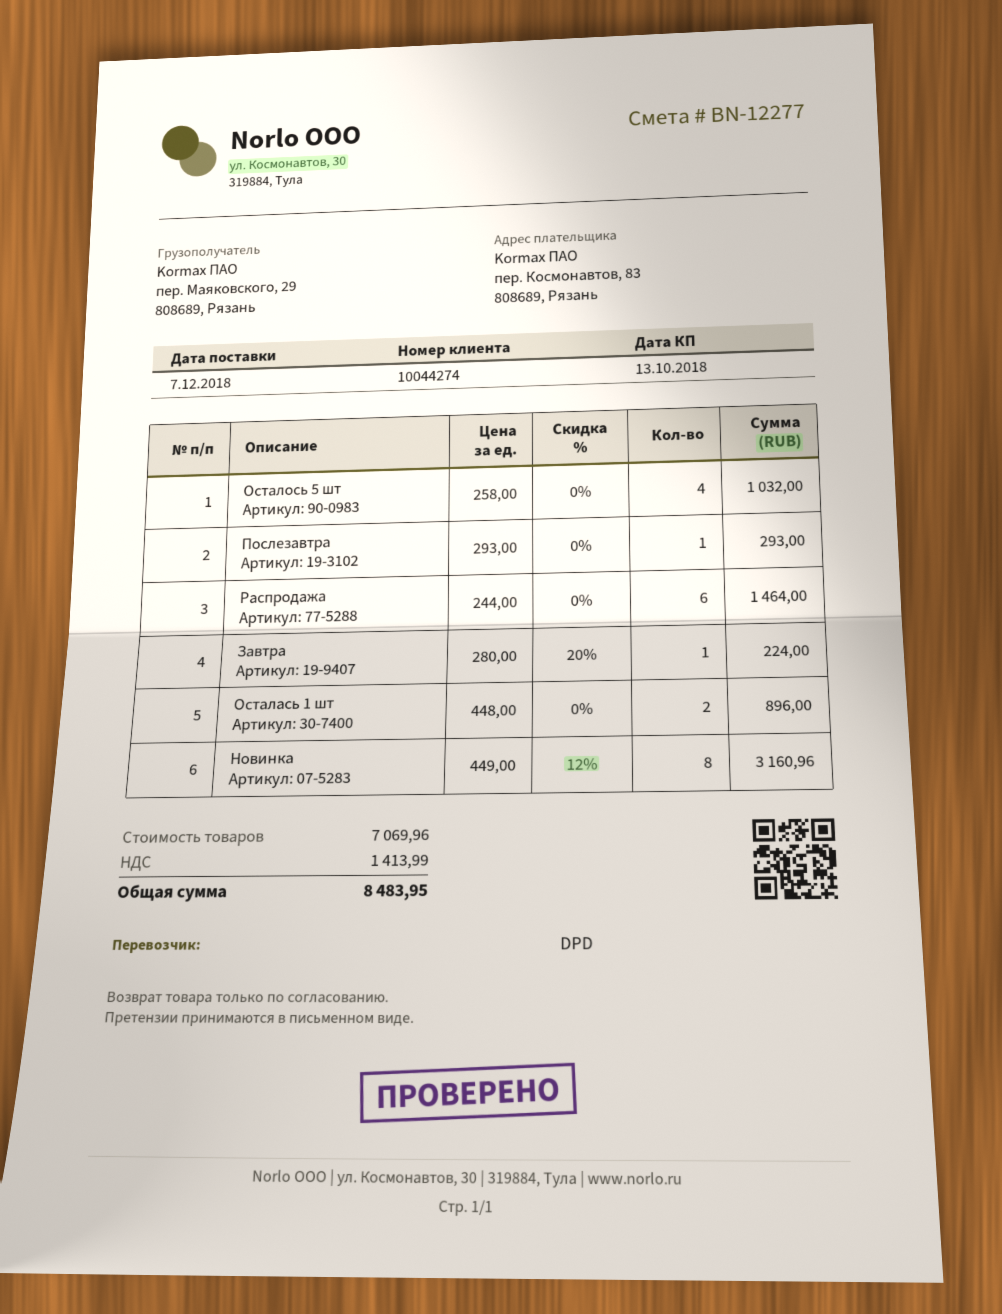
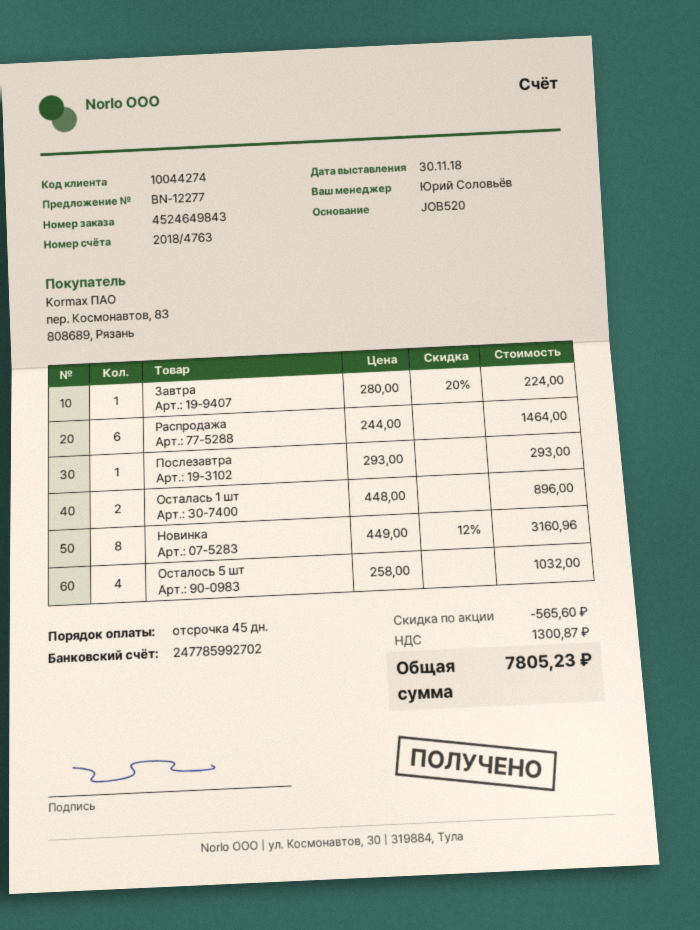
discount: none -> 565.60
tax: 1413.99 -> 1300.87
total: 8483.95 -> 7805.23

